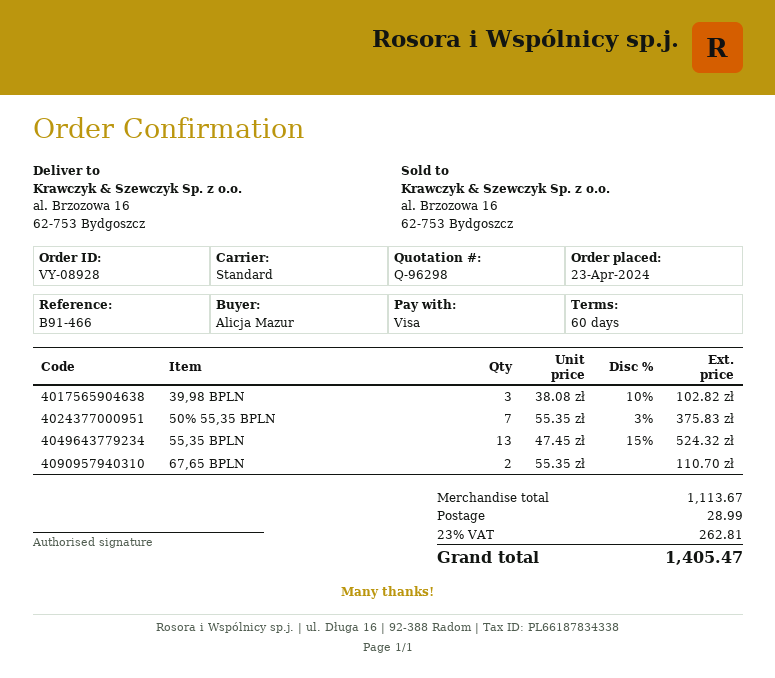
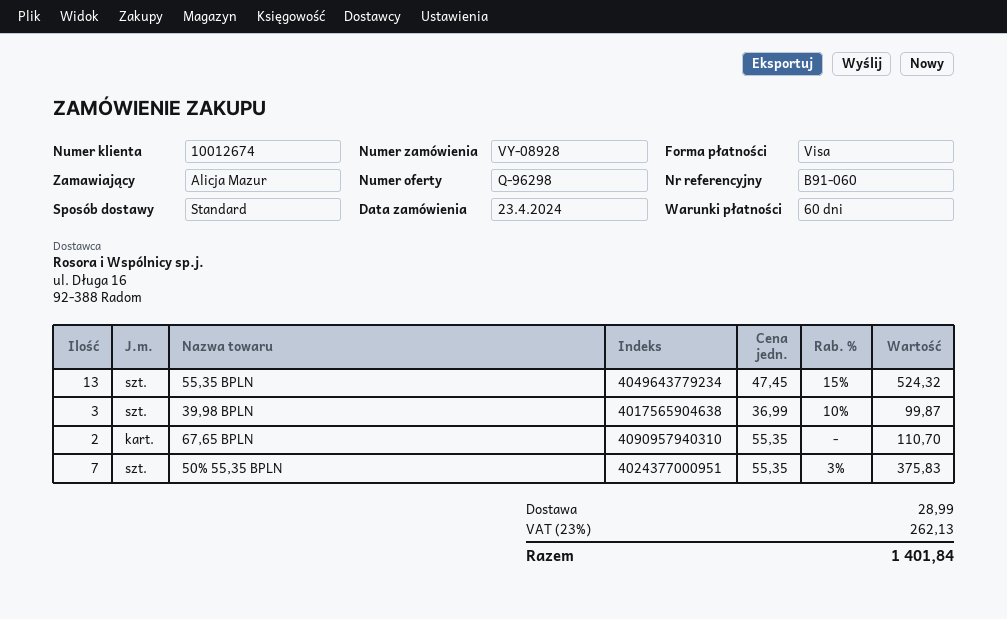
reference: B91-466 -> B91-060
39,98 BPLN: 3 x 38.08 - 10% = 102.82 -> 3 x 36.99 - 10% = 99.87
tax: 23% = 262.81 -> 23% = 262.13
total: 1405.47 -> 1401.84

